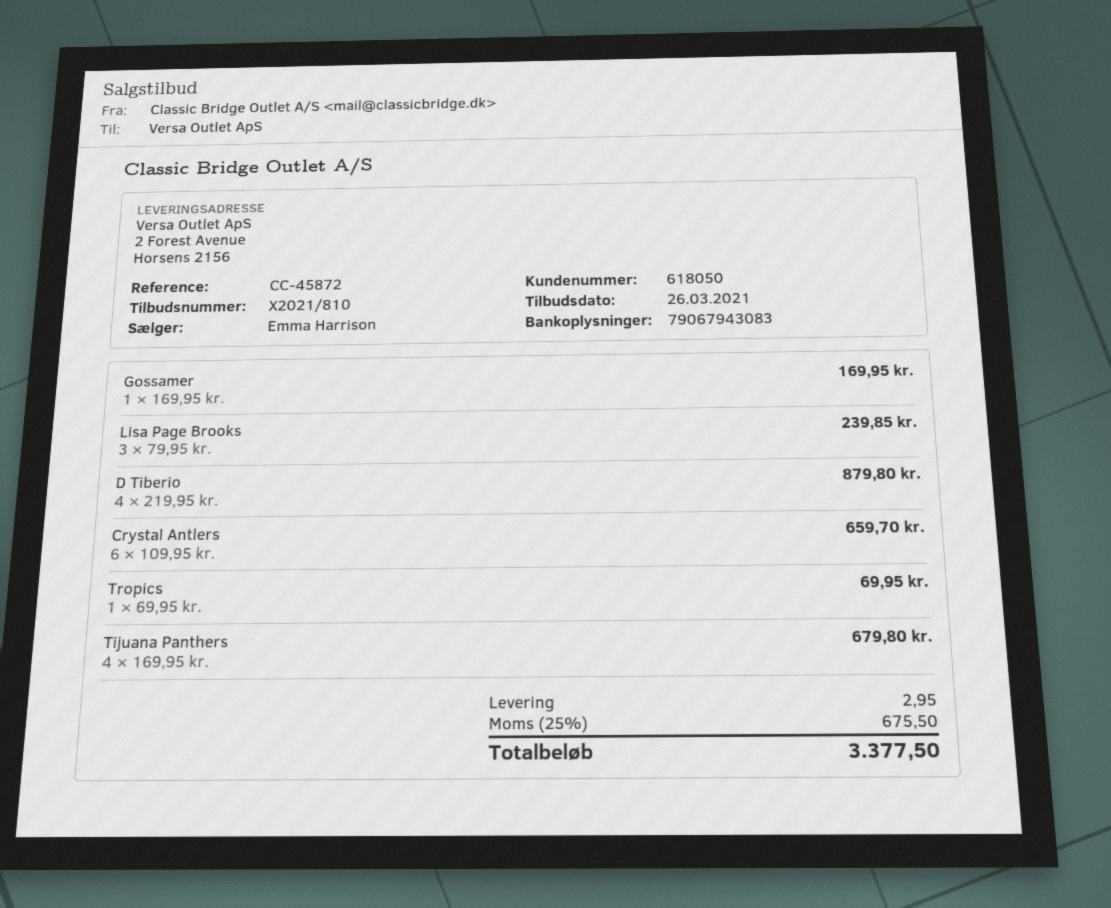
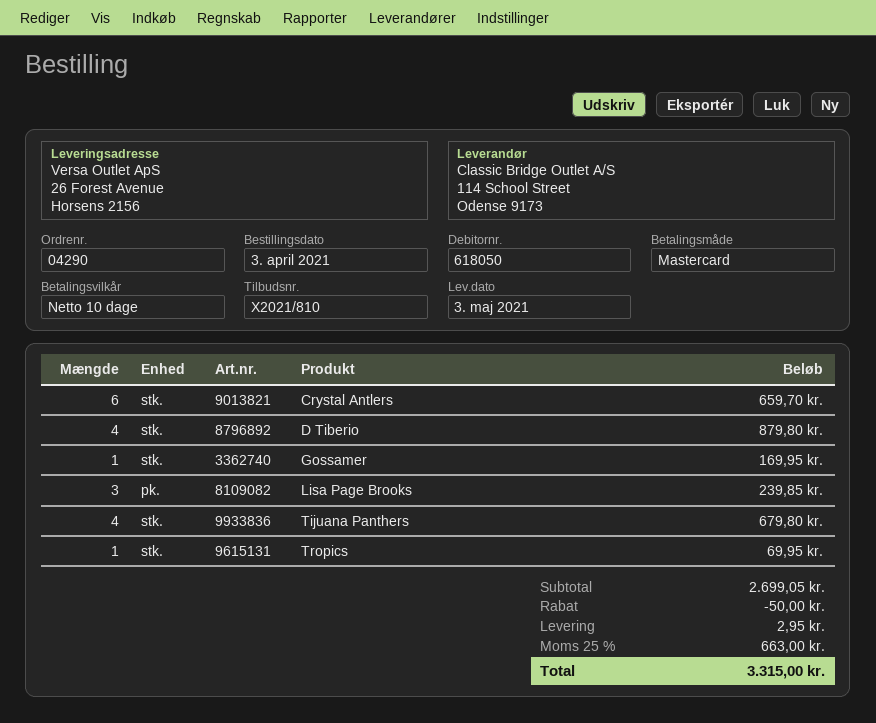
ship to: 2 Forest Avenue, Horsens 2156 -> 26 Forest Avenue, Horsens 2156
discount: none -> 50.00
tax: 25% = 675.50 -> 25% = 663.00
total: 3377.50 -> 3315.00

